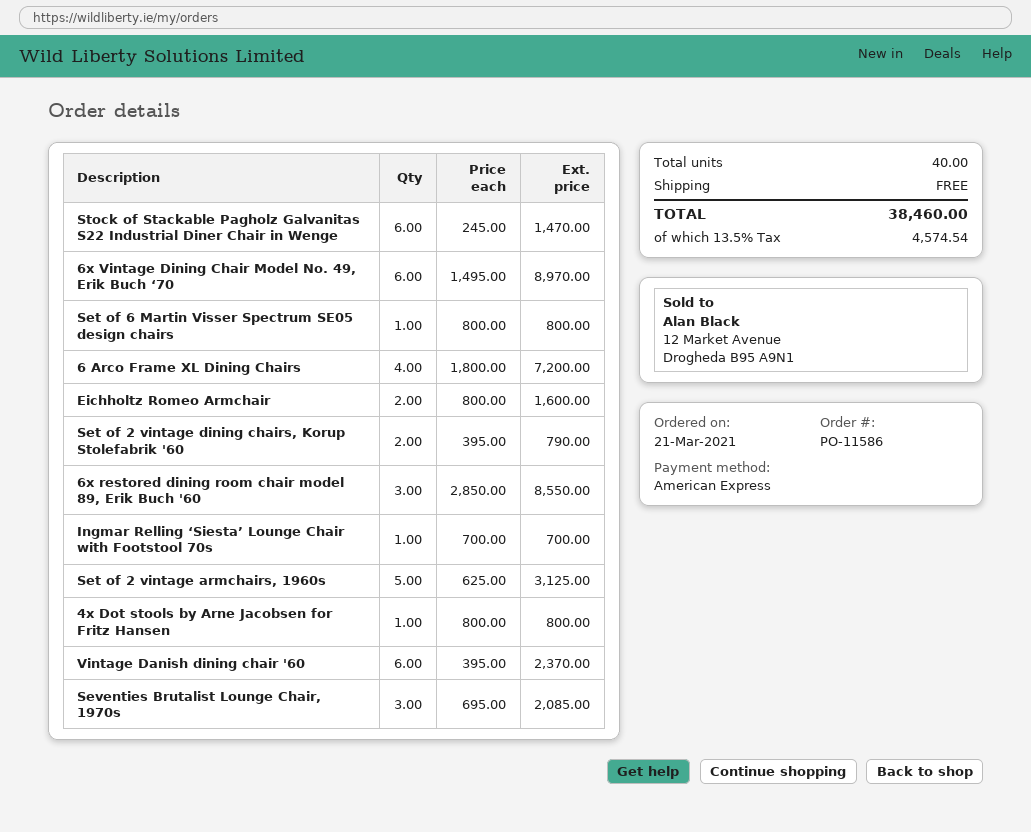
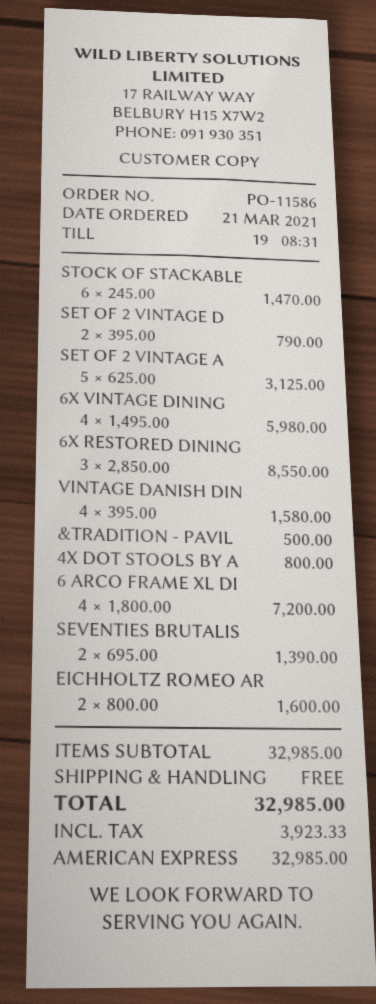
6x Vintage Dining Chair Model No. 49, Erik Buch ‘70: 6 x 1495.00 = 8970.00 -> 4 x 1495.00 = 5980.00
Set of 6 Martin Visser Spectrum SE05 design chairs: 1 x 800.00 = 800.00 -> none
Ingmar Relling ‘Siesta’ Lounge Chair with Footstool 70s: 1 x 700.00 = 700.00 -> none
Vintage Danish dining chair '60: 6 x 395.00 = 2370.00 -> 4 x 395.00 = 1580.00
Seventies Brutalist Lounge Chair, 1970s: 3 x 695.00 = 2085.00 -> 2 x 695.00 = 1390.00
&TRADITION - PAVIL: none -> 1 x 500.00 = 500.00
tax: 4574.54 -> 3923.33
total: 38460.00 -> 32985.00

